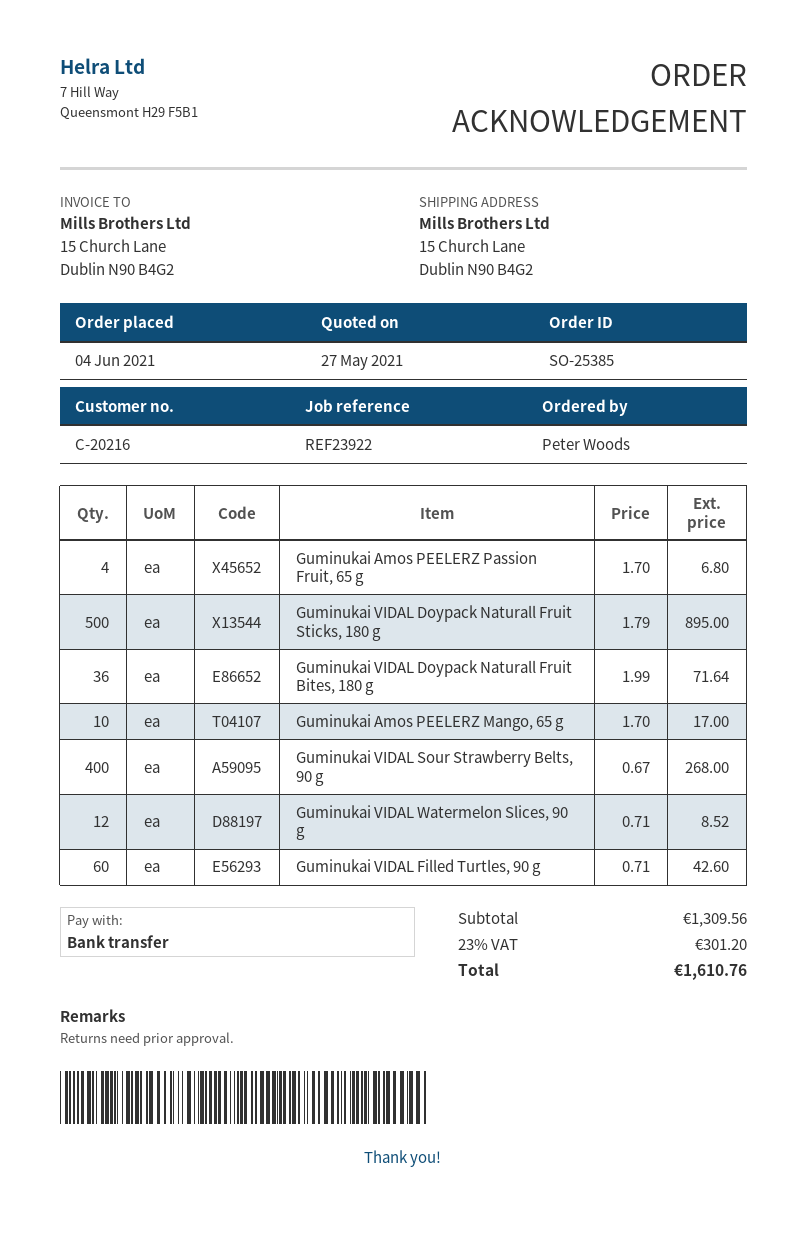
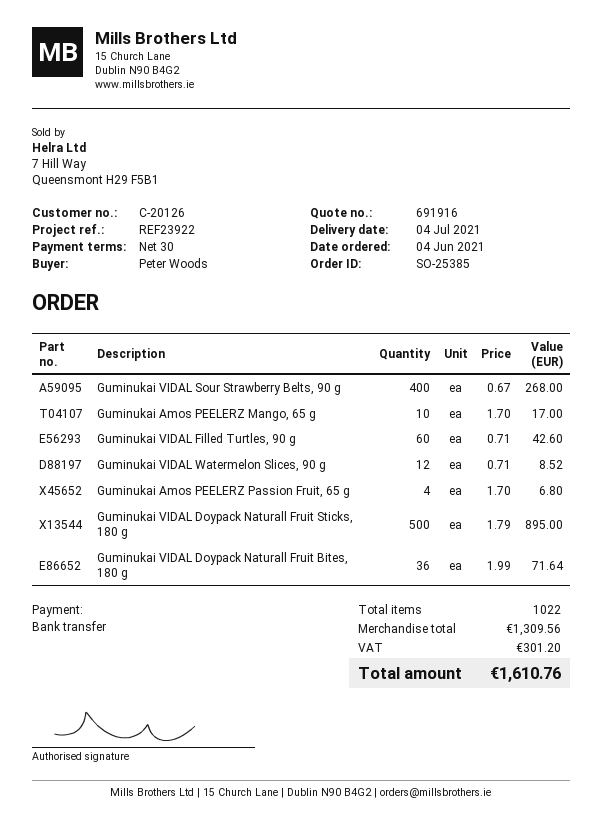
customer number: C-20216 -> C-20126

